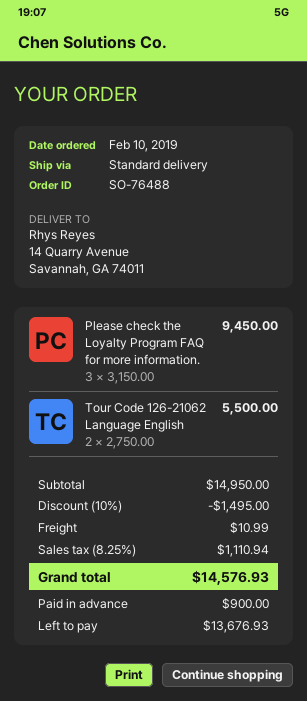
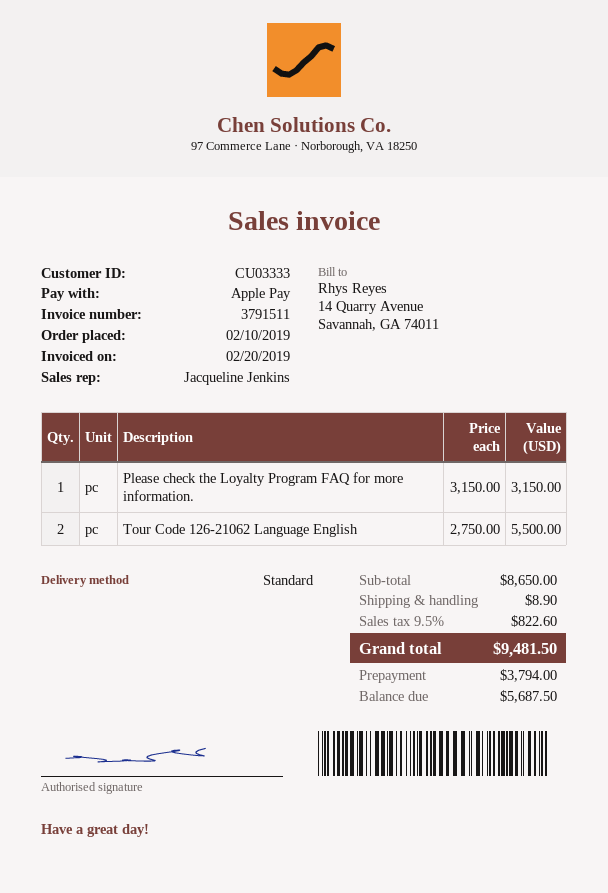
Please check the Loyalty Program FAQ for more information.: 3 x 3150.00 = 9450.00 -> 1 x 3150.00 = 3150.00
subtotal: 14950.00 -> 8650.00
discount: 10% = 1495.00 -> none
shipping: 10.99 -> 8.90
tax: 8.25% = 1110.94 -> 9.5% = 822.60
total: 14576.93 -> 9481.50
deposit: 900.00 -> 3794.00
balance: 13676.93 -> 5687.50

